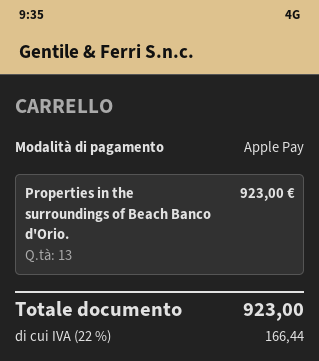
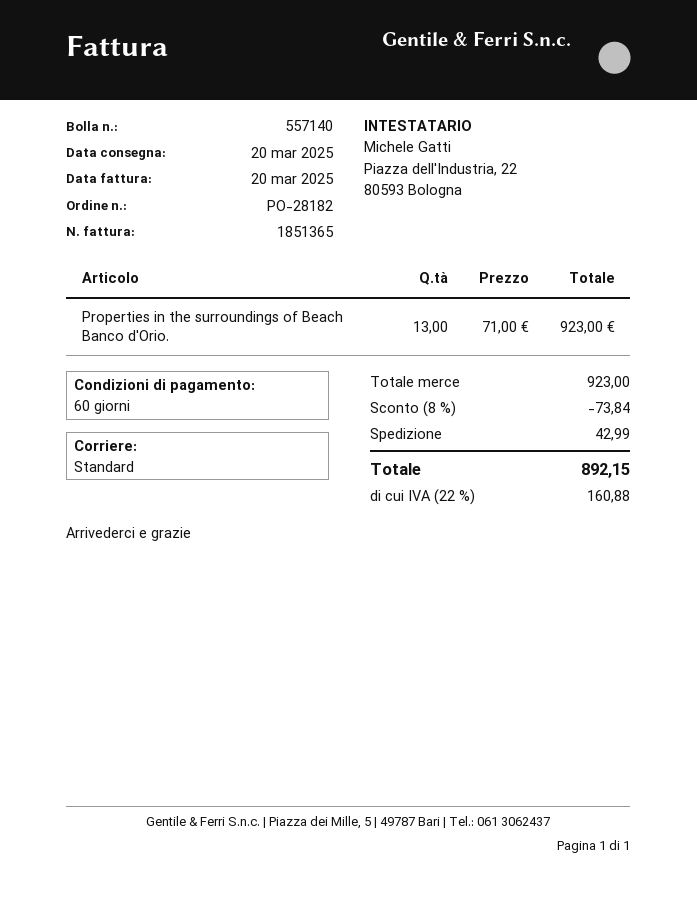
discount: none -> 8% = 73.84
shipping: none -> 42.99
tax: 22% = 166.44 -> 22% = 160.88
total: 923.00 -> 892.15

